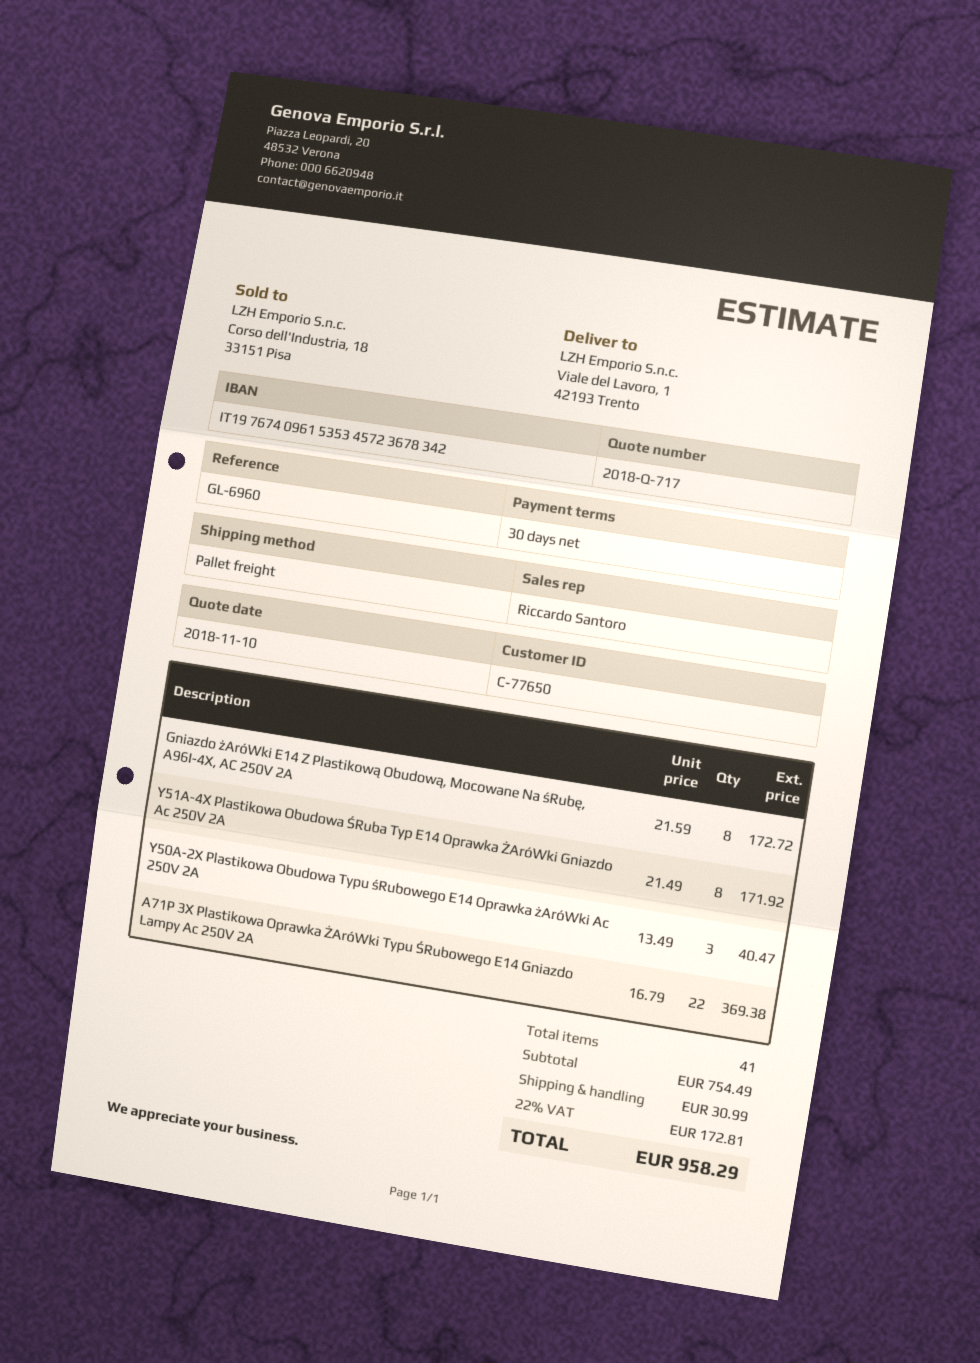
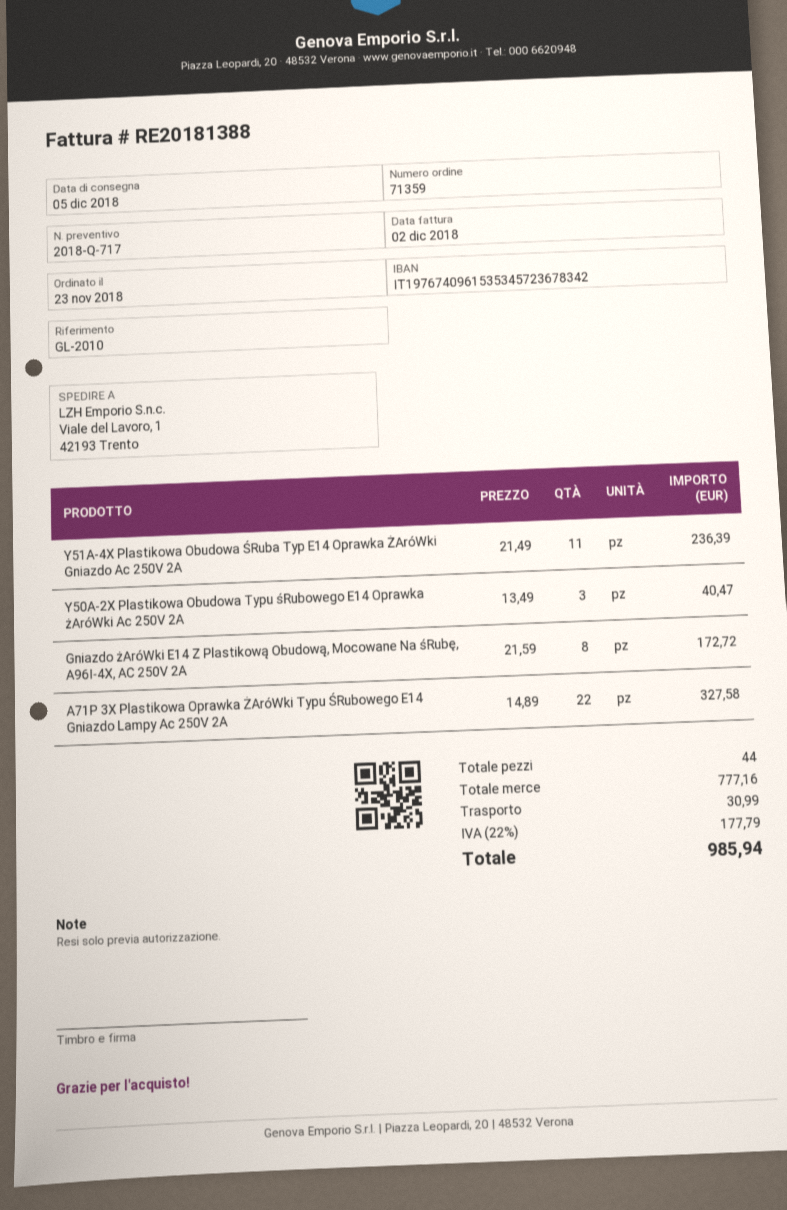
reference: GL-6960 -> GL-2010
Y51A-4X Plastikowa Obudowa ŚRuba Typ E14 Oprawka ŻAróWki Gniazdo Ac 250V 2A: 8 x 21.49 = 171.92 -> 11 x 21.49 = 236.39
A71P 3X Plastikowa Oprawka ŻAróWki Typu ŚRubowego E14 Gniazdo Lampy Ac 250V 2A: 22 x 16.79 = 369.38 -> 22 x 14.89 = 327.58
total quantity: 41 -> 44
subtotal: 754.49 -> 777.16
tax: 22% = 172.81 -> 22% = 177.79
total: 958.29 -> 985.94

